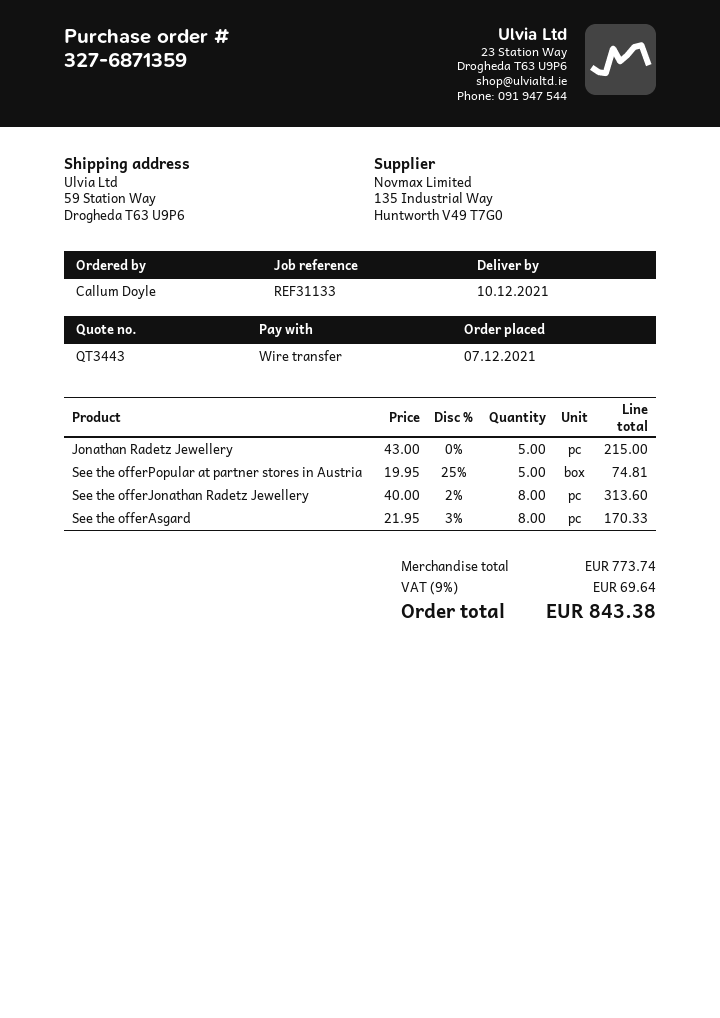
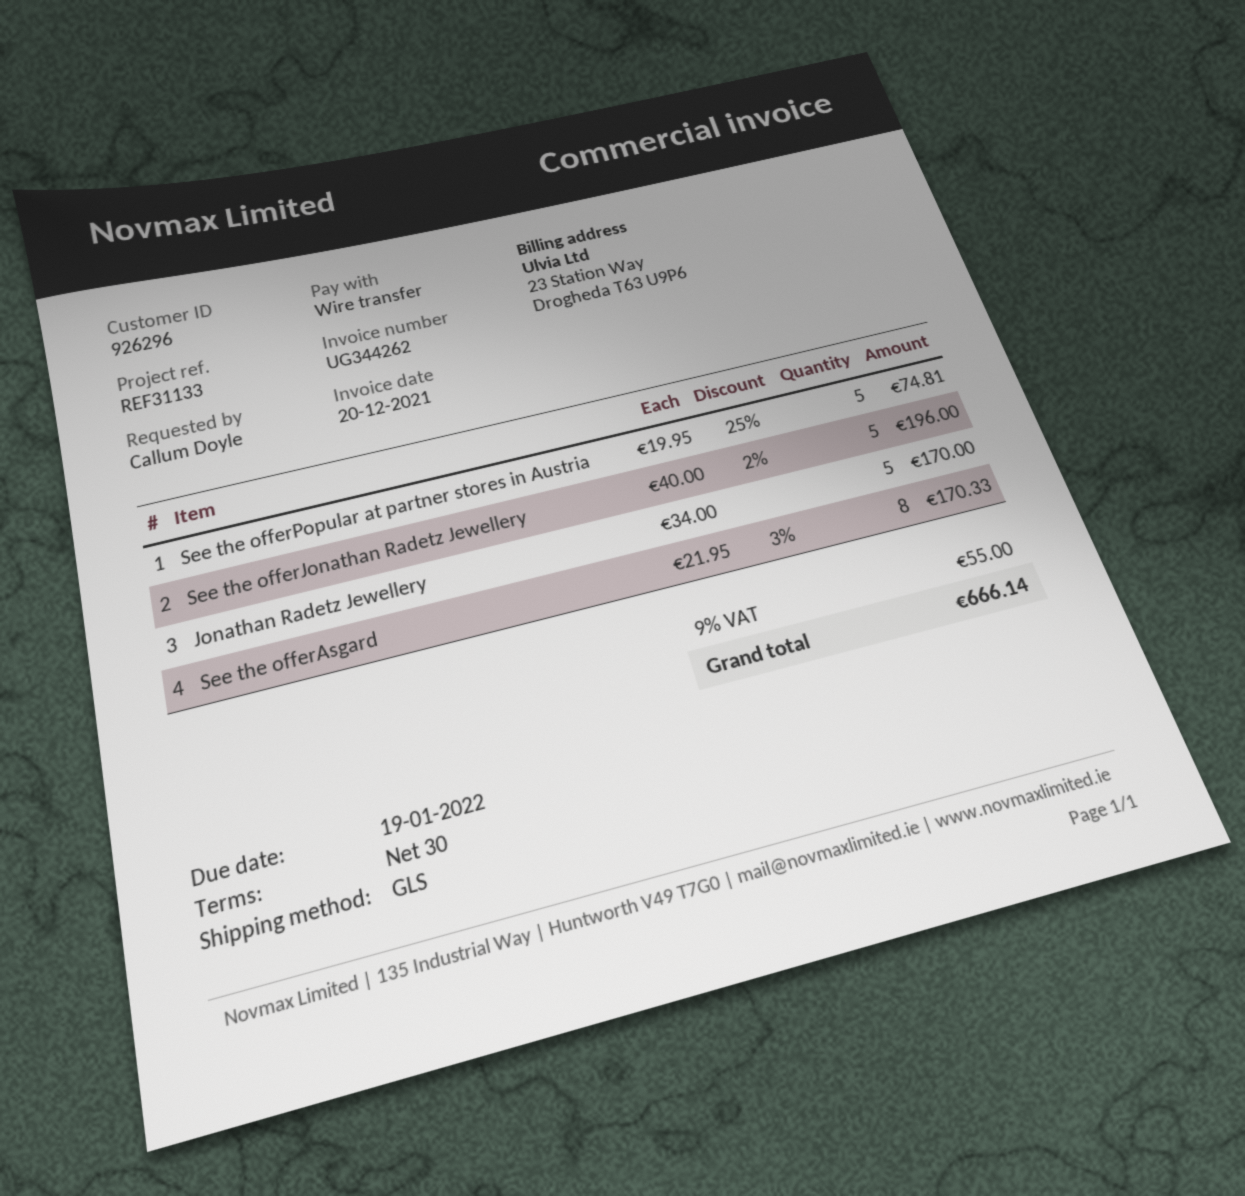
Jonathan Radetz Jewellery: 5 x 43.00 = 215.00 -> 5 x 34.00 = 170.00
See the offerJonathan Radetz Jewellery: 8 x 40.00 - 2% = 313.60 -> 5 x 40.00 - 2% = 196.00
tax: 9% = 69.64 -> 9% = 55.00
total: 843.38 -> 666.14

